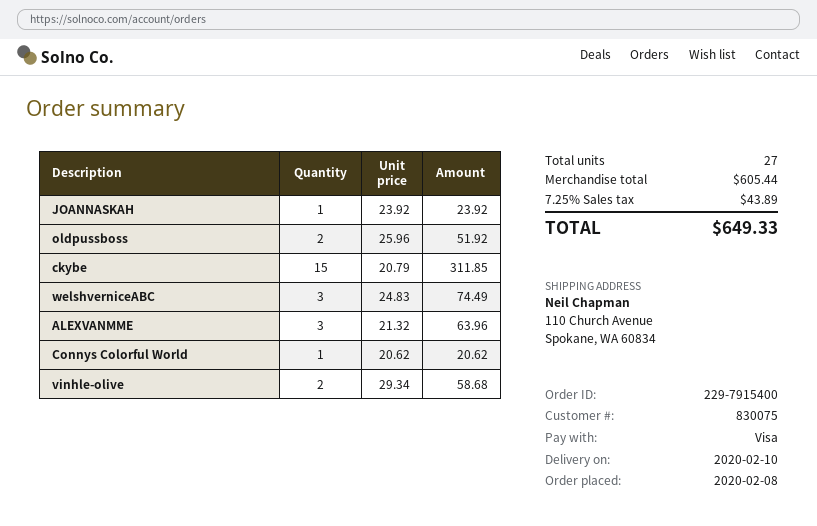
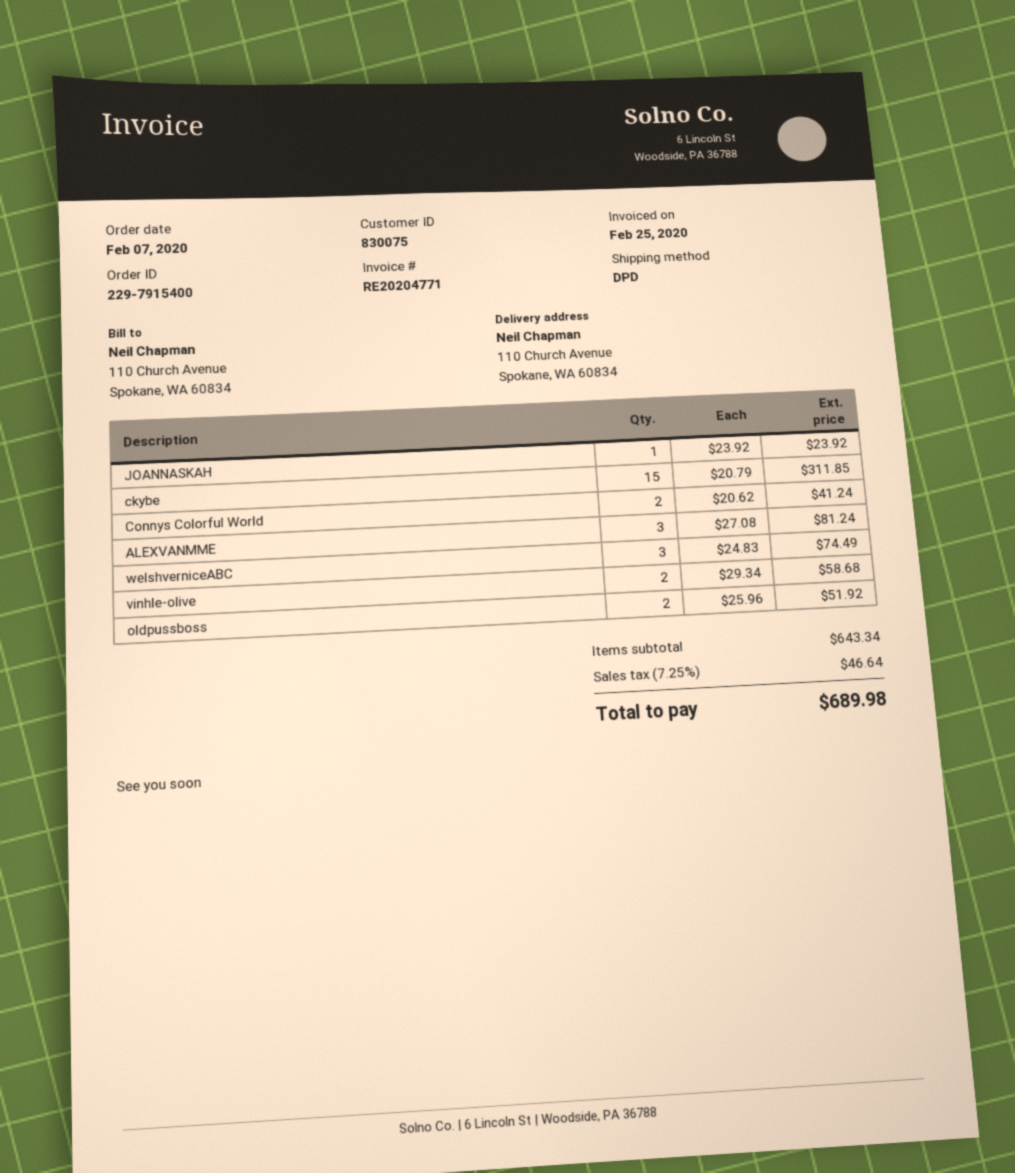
order date: 2020-02-08 -> 2020-02-07
ALEXVANMME: 3 x 21.32 = 63.96 -> 3 x 27.08 = 81.24
Connys Colorful World: 1 x 20.62 = 20.62 -> 2 x 20.62 = 41.24
subtotal: 605.44 -> 643.34
tax: 7.25% = 43.89 -> 7.25% = 46.64
total: 649.33 -> 689.98

